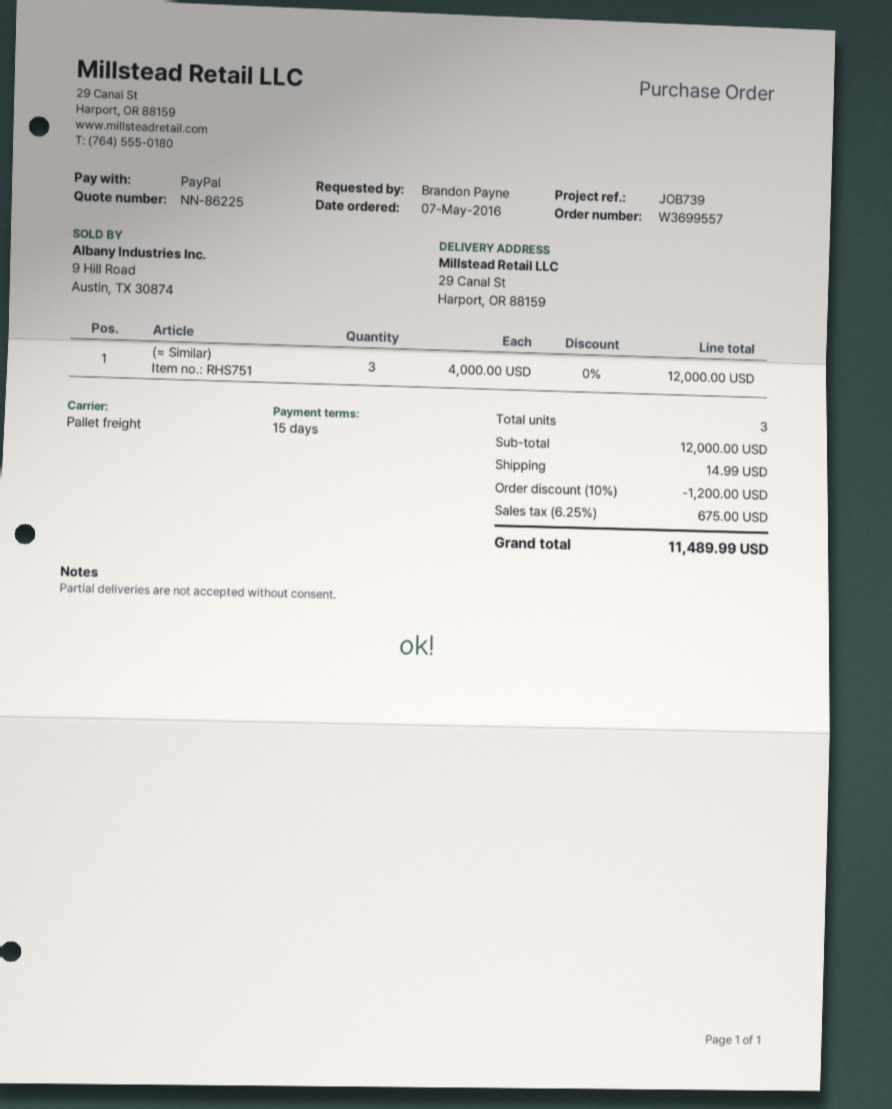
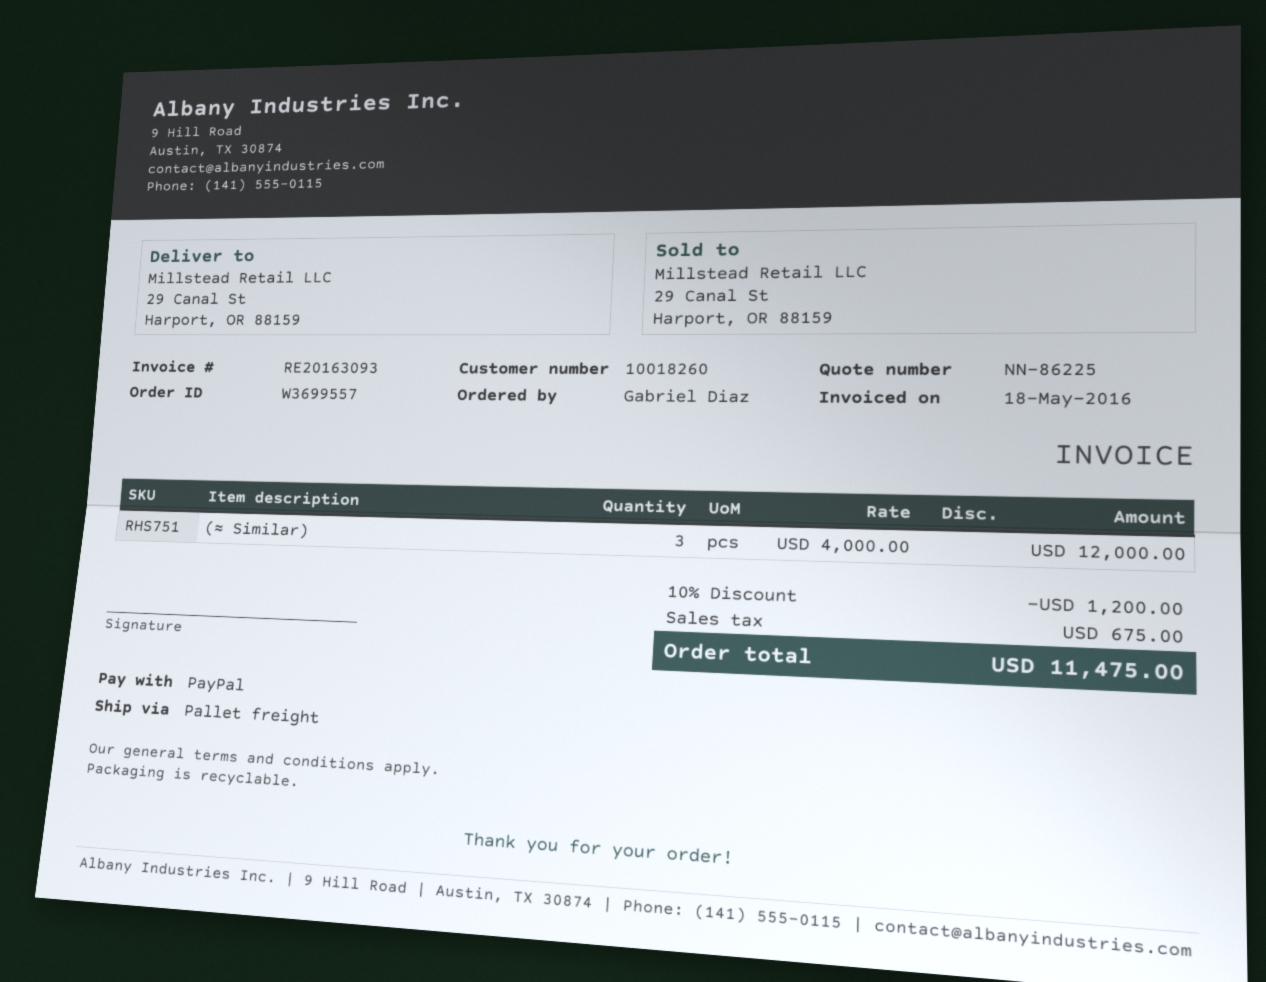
ordered by: Brandon Payne -> Gabriel Diaz
shipping: 14.99 -> none
total: 11489.99 -> 11475.00

